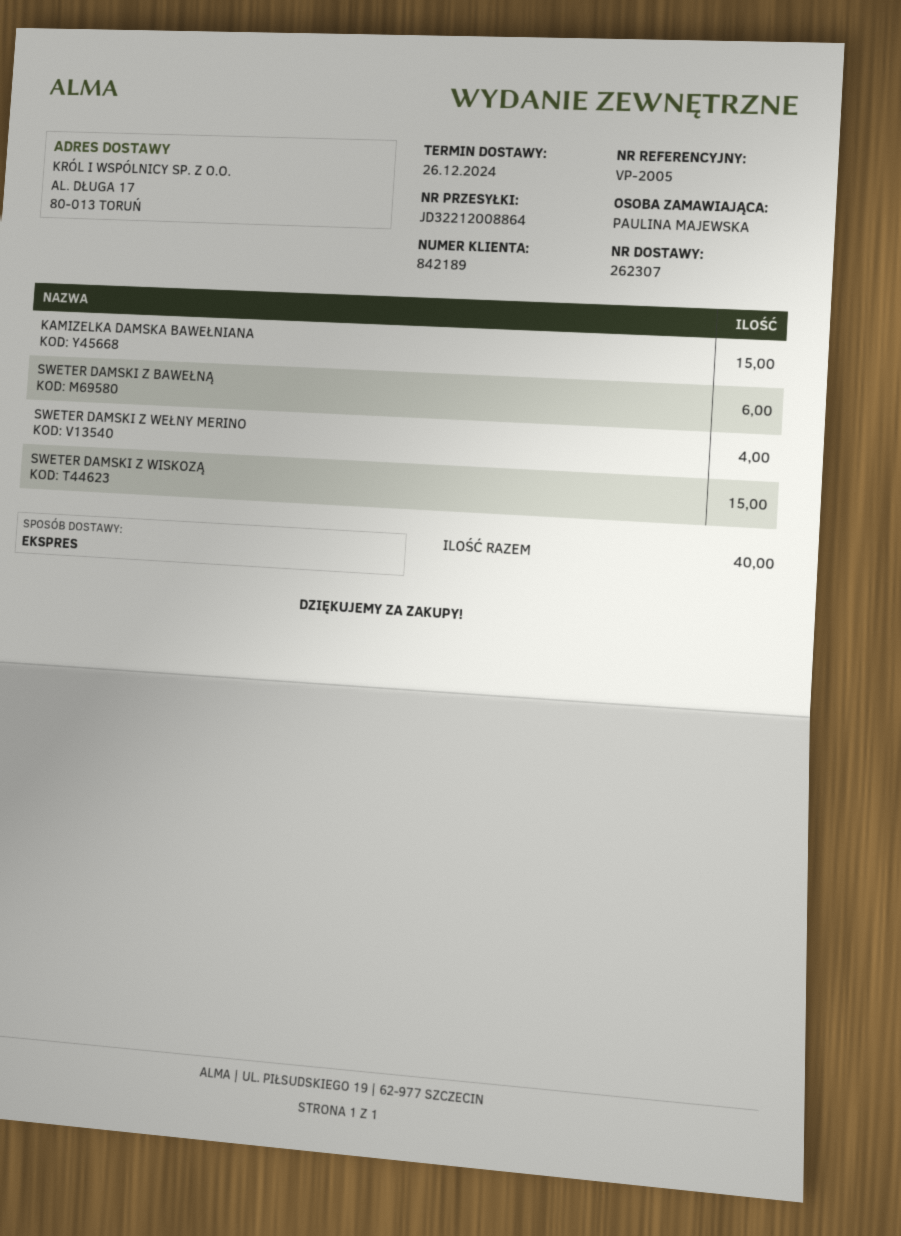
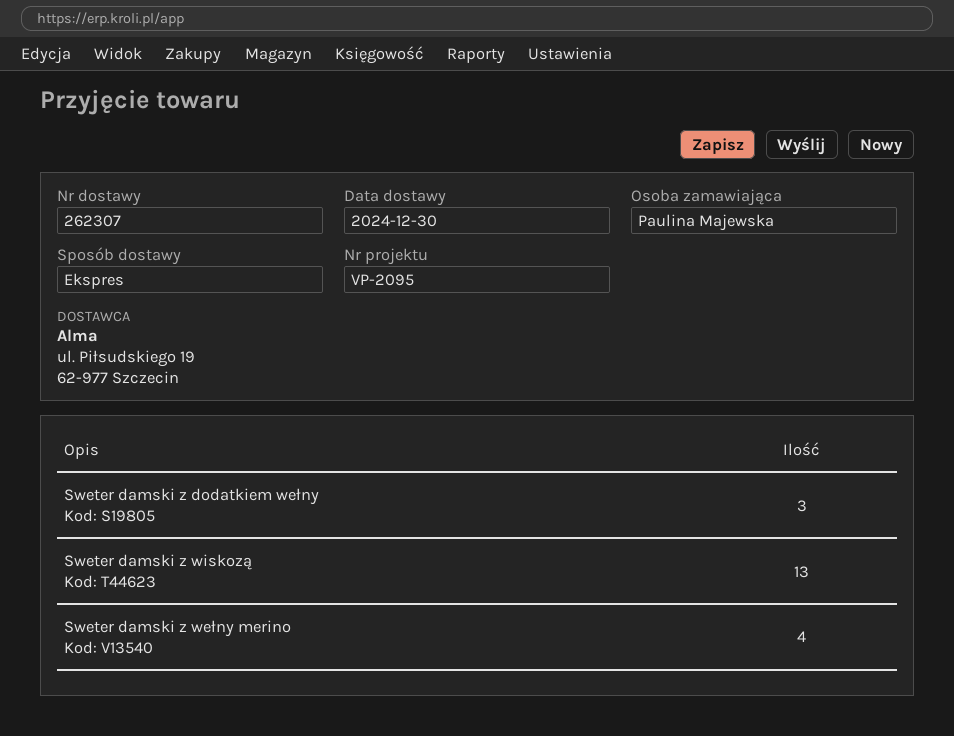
delivery date: 2024-12-26 -> 2024-12-30
reference: VP-2005 -> VP-2095
KAMIZELKA DAMSKA BAWEŁNIANA: 15 -> none
SWETER DAMSKI Z BAWEŁNĄ: 6 -> none
SWETER DAMSKI Z WISKOZĄ: 15 -> 13
Sweter damski z dodatkiem wełny: none -> 3

